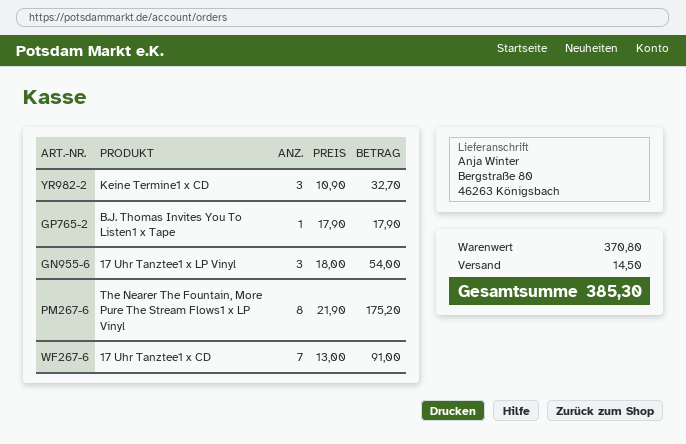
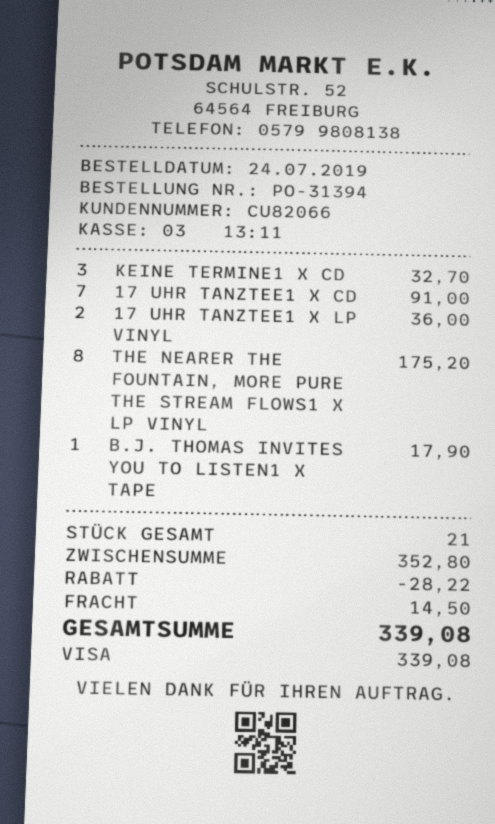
17 Uhr Tanztee1 x LP Vinyl: 3 for 54.00 -> 2 for 36.00
subtotal: 370.80 -> 352.80
discount: none -> 28.22
total: 385.30 -> 339.08

